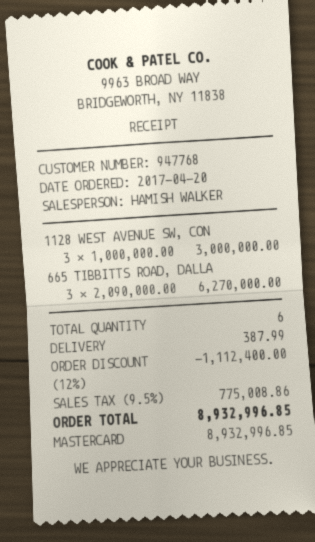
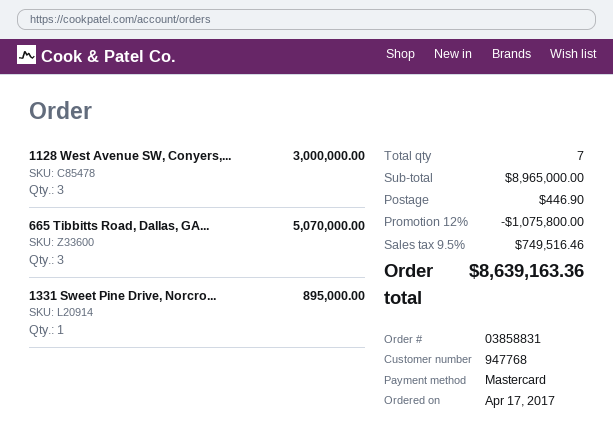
order date: 2017-04-20 -> 2017-04-17
665 TIBBITTS ROAD, DALLA: 3 for 6270000.00 -> 3 for 5070000.00
1331 Sweet Pine Drive, Norcro...: none -> 1 for 895000.00
total quantity: 6 -> 7
discount: 12% = 1112400.00 -> 12% = 1075800.00
shipping: 387.99 -> 446.90
tax: 9.5% = 775008.86 -> 9.5% = 749516.46
total: 8932996.85 -> 8639163.36

